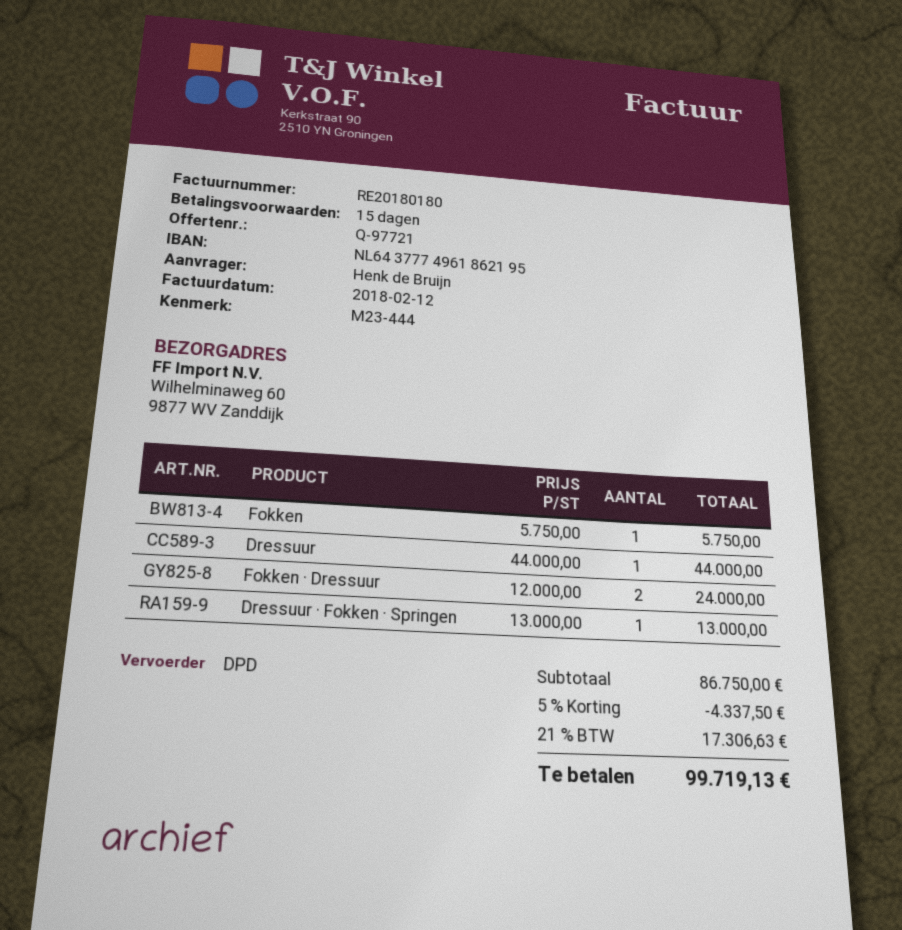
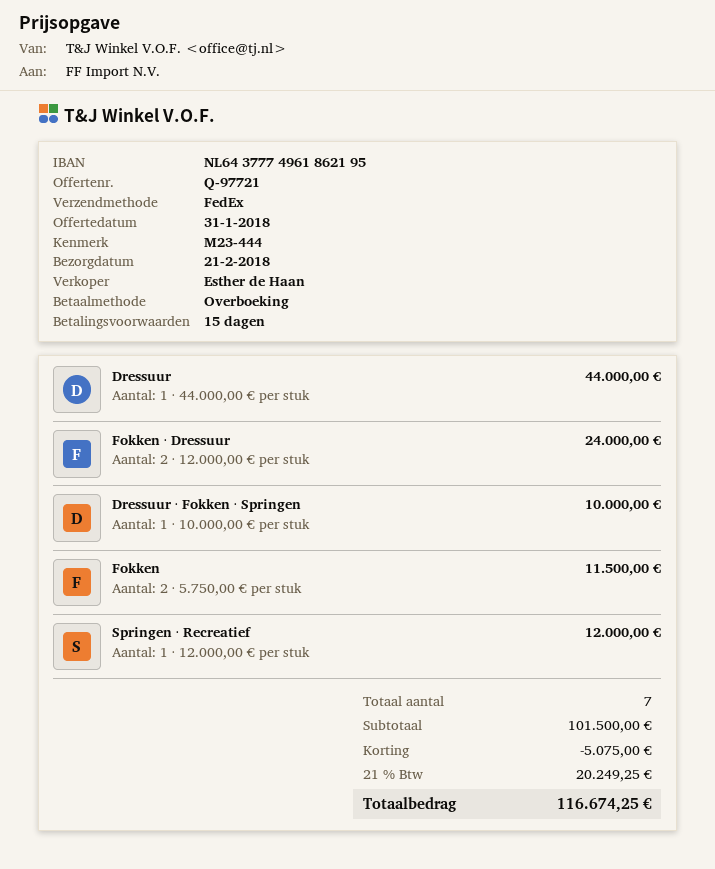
shipping method: DPD -> FedEx
Fokken: 1 x 5750.00 = 5750.00 -> 2 x 5750.00 = 11500.00
Dressuur · Fokken · Springen: 1 x 13000.00 = 13000.00 -> 1 x 10000.00 = 10000.00
Springen · Recreatief: none -> 1 x 12000.00 = 12000.00
subtotal: 86750.00 -> 101500.00
discount: 4337.50 -> 5075.00
tax: 21% = 17306.63 -> 21% = 20249.25
total: 99719.13 -> 116674.25

